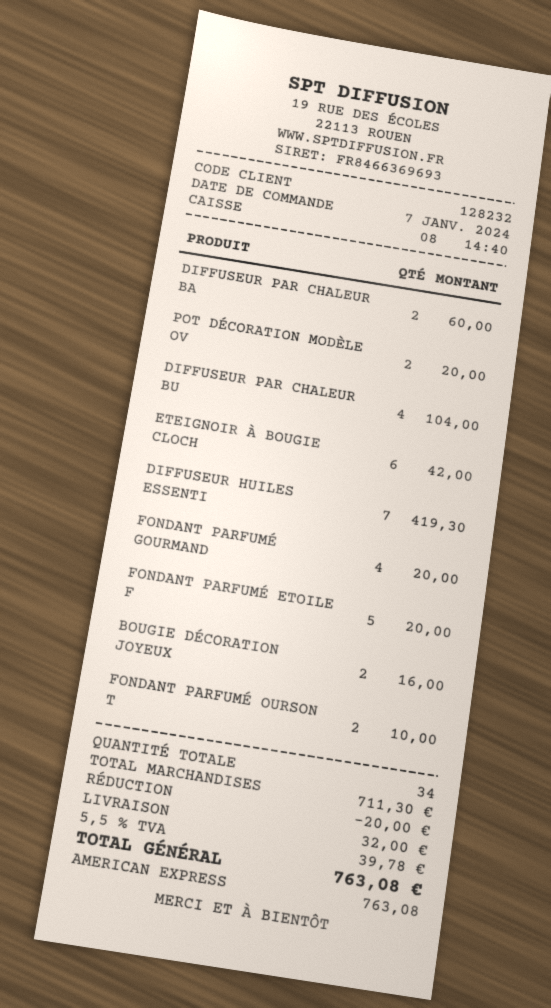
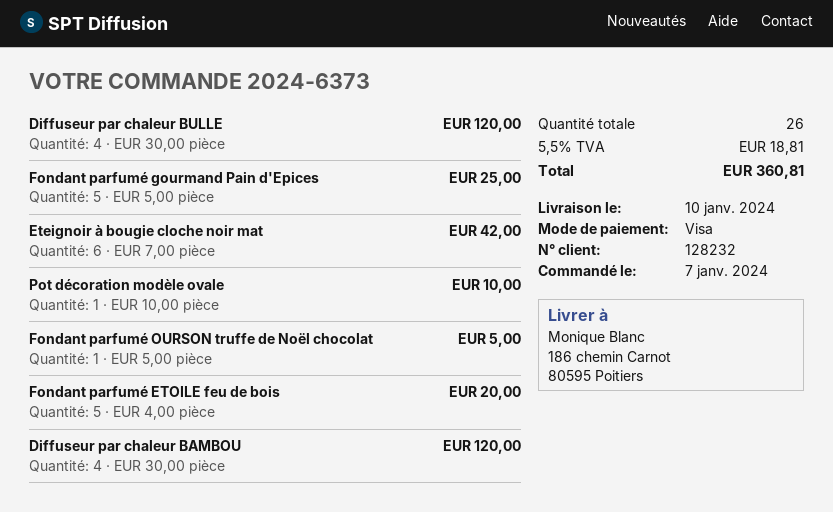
payment method: American Express -> Visa
DIFFUSEUR PAR CHALEUR BA: 2 for 60.00 -> 4 for 120.00
POT DÉCORATION MODÈLE OV: 2 for 20.00 -> 1 for 10.00
DIFFUSEUR PAR CHALEUR BU: 4 for 104.00 -> 4 for 120.00
DIFFUSEUR HUILES ESSENTI: 7 for 419.30 -> none
FONDANT PARFUMÉ GOURMAND: 4 for 20.00 -> 5 for 25.00
BOUGIE DÉCORATION JOYEUX: 2 for 16.00 -> none
FONDANT PARFUMÉ OURSON T: 2 for 10.00 -> 1 for 5.00
total quantity: 34 -> 26
discount: 20.00 -> none
shipping: 32.00 -> none
tax: 5.5% = 39.78 -> 5.5% = 18.81
total: 763.08 -> 360.81

